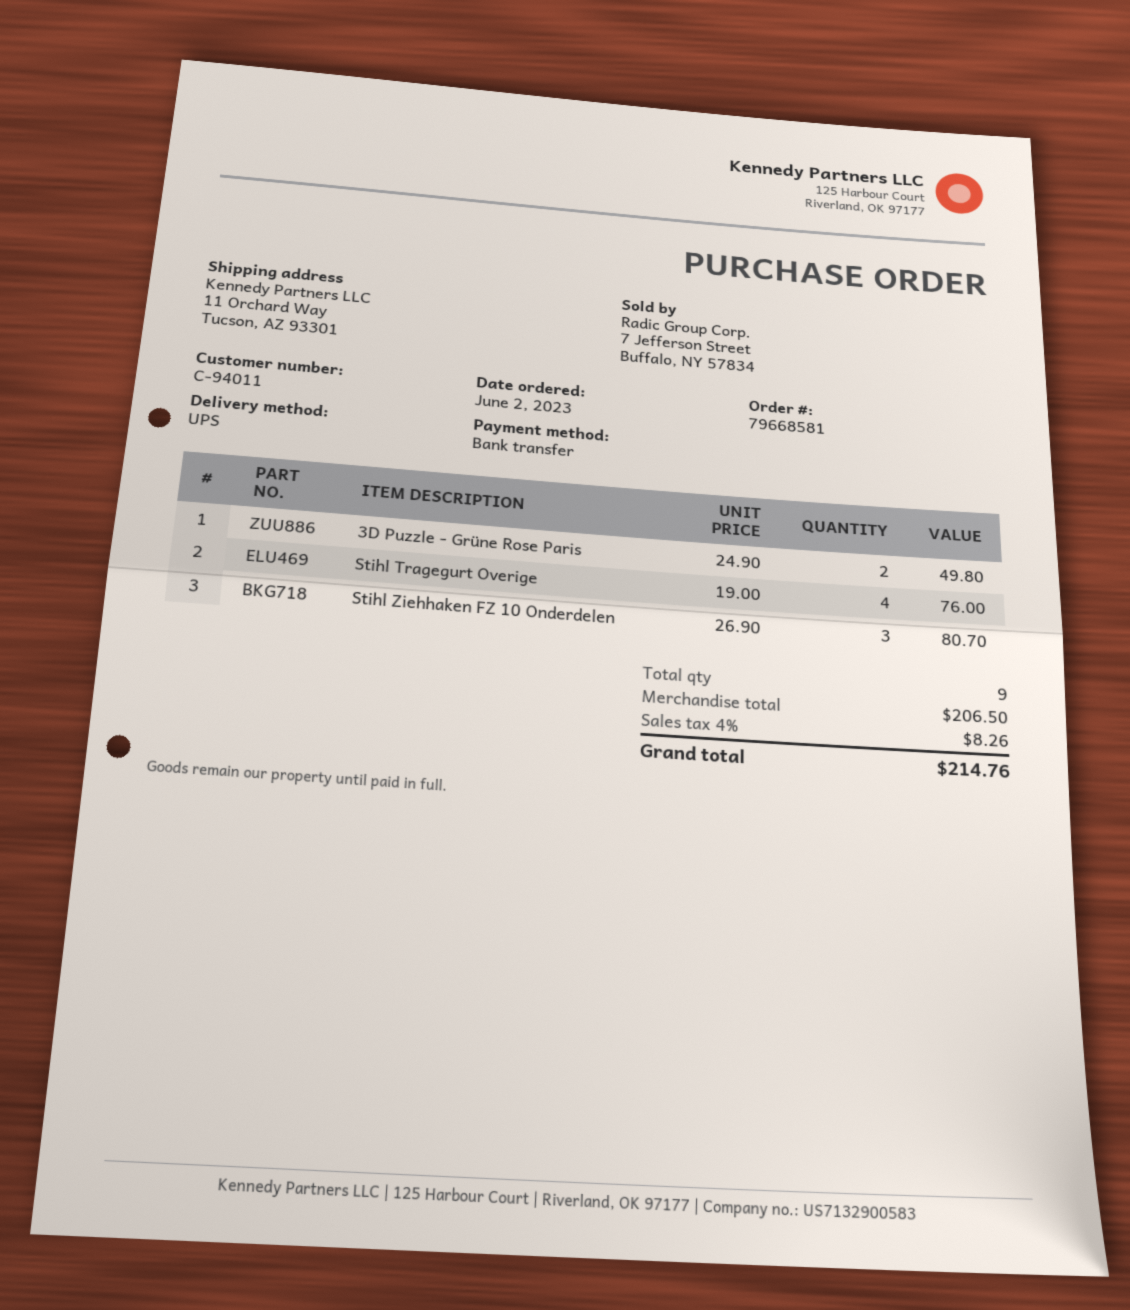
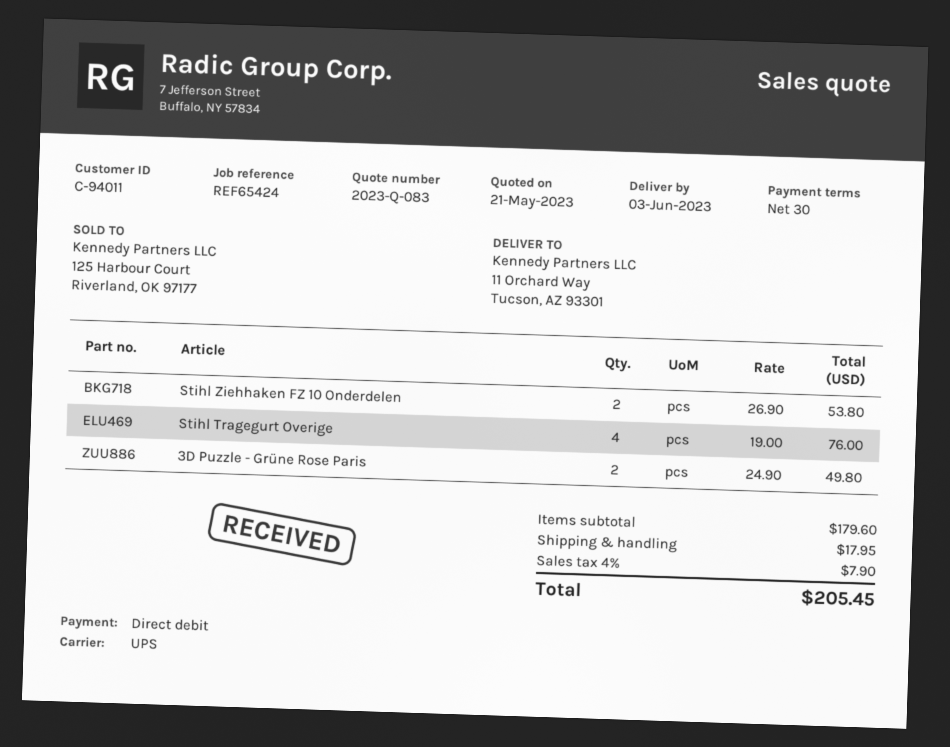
payment method: bank transfer -> direct debit
Stihl Ziehhaken FZ 10 Onderdelen: 3 x 26.90 = 80.70 -> 2 x 26.90 = 53.80
subtotal: 206.50 -> 179.60
shipping: none -> 17.95
tax: 4% = 8.26 -> 4% = 7.90
total: 214.76 -> 205.45

